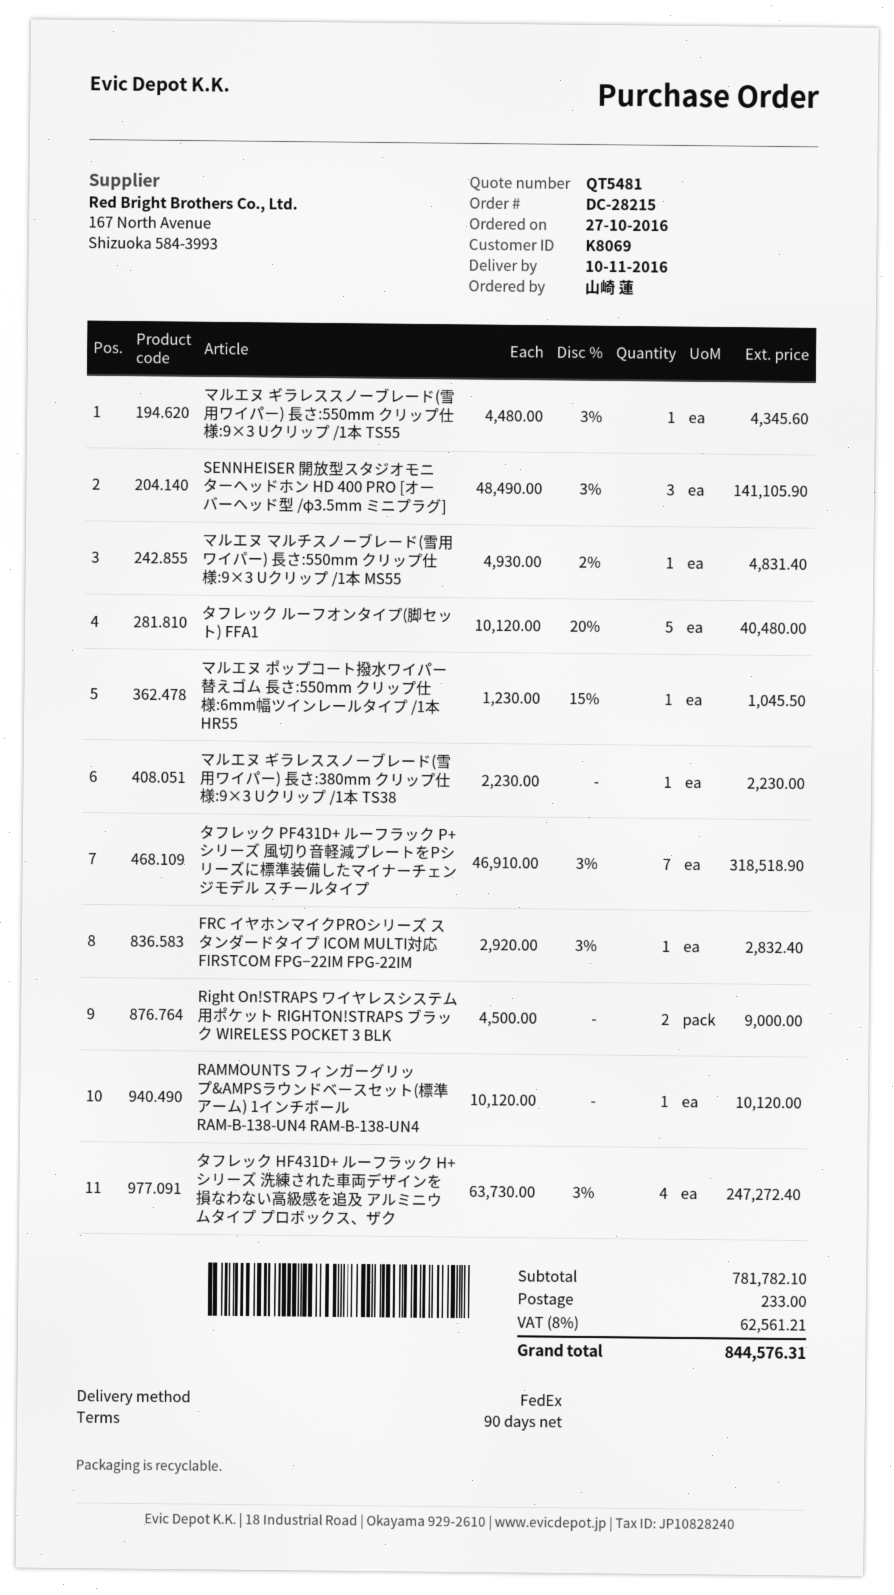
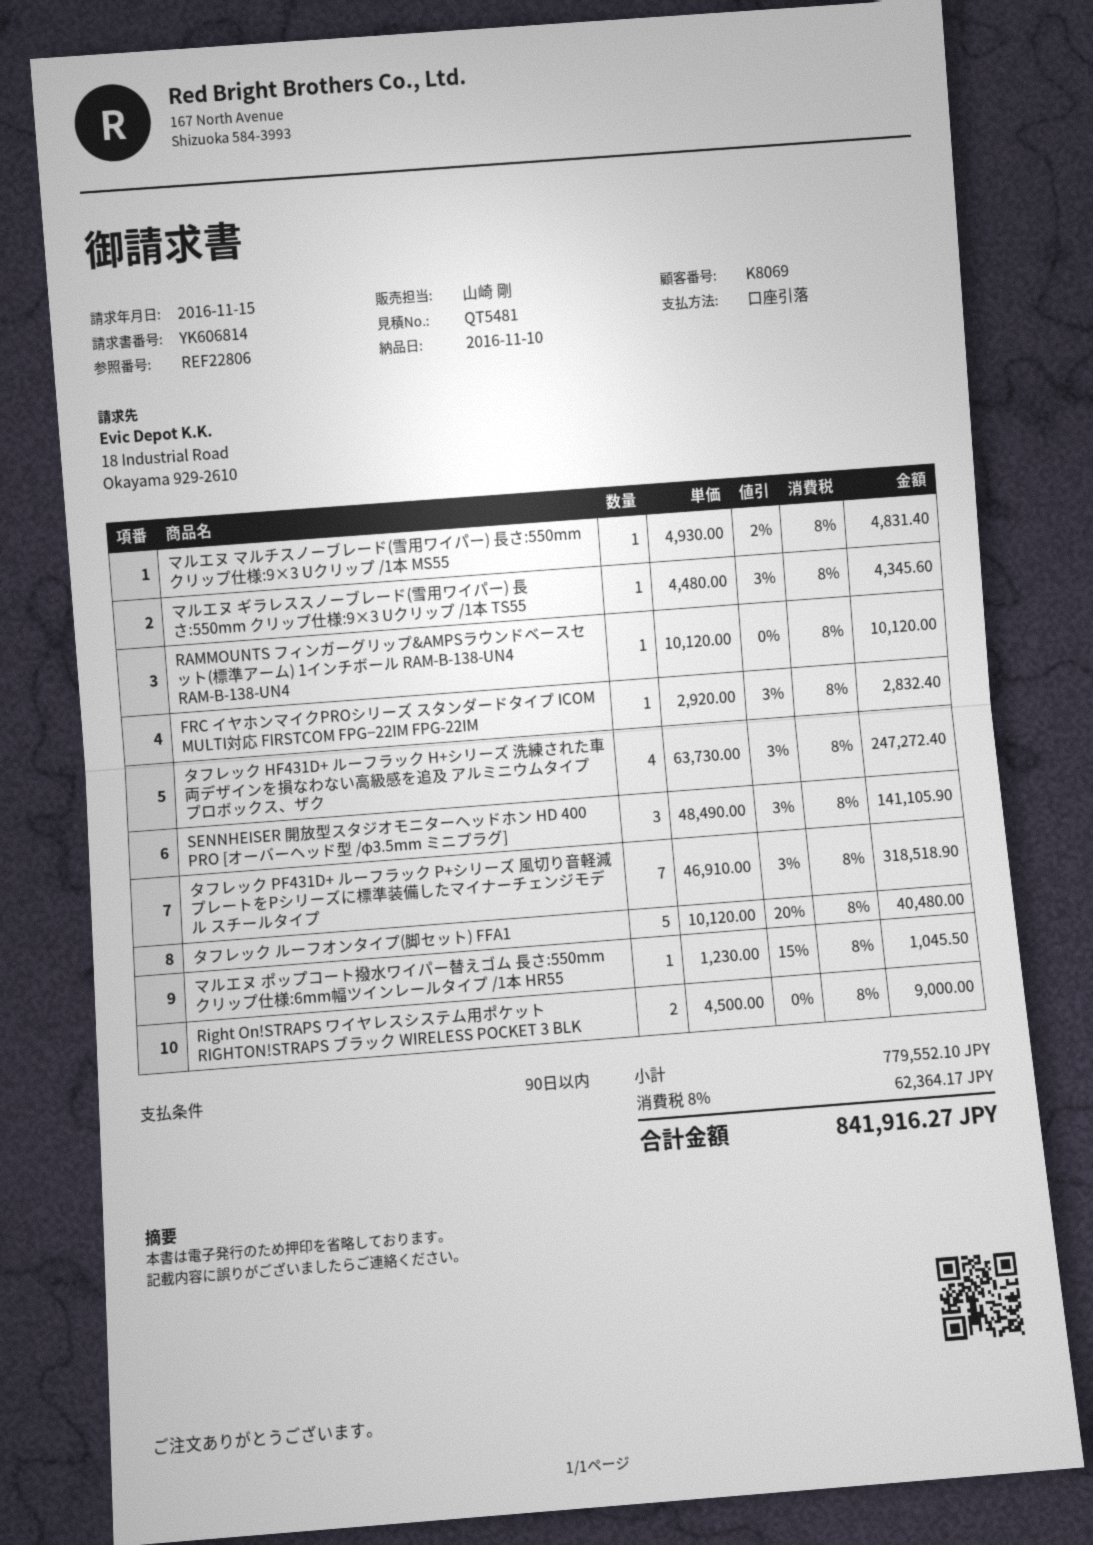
マルエヌ ギラレススノーブレード(雪用ワイパー) 長さ:380mm クリップ仕様:9×3 Uクリップ /1本 TS38: 1 x 2230.00 = 2230.00 -> none
subtotal: 781782.10 -> 779552.10
shipping: 233.00 -> none
tax: 8% = 62561.21 -> 8% = 62364.17
total: 844576.31 -> 841916.27

